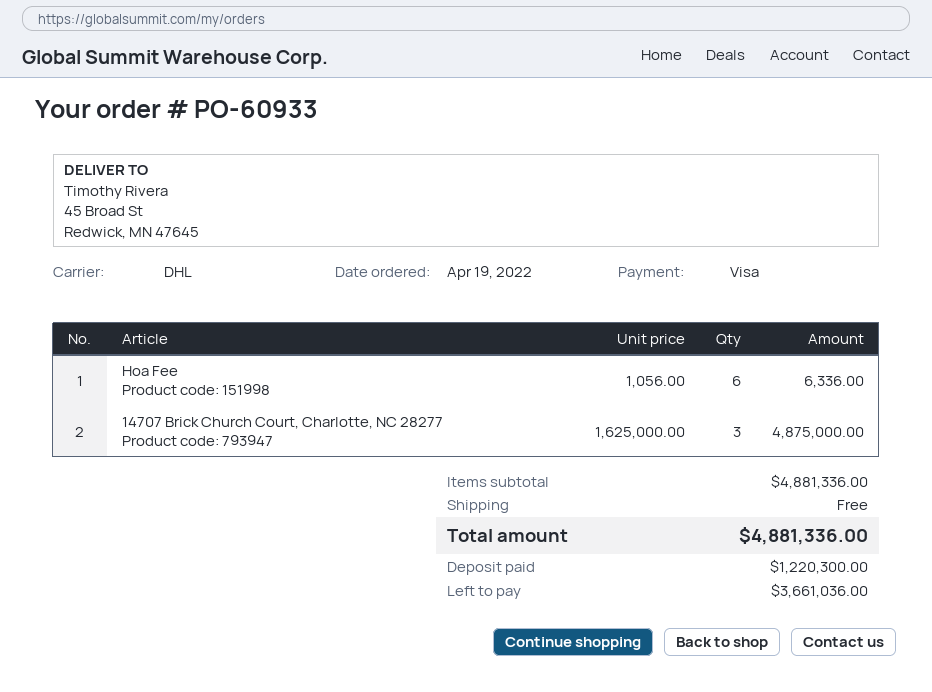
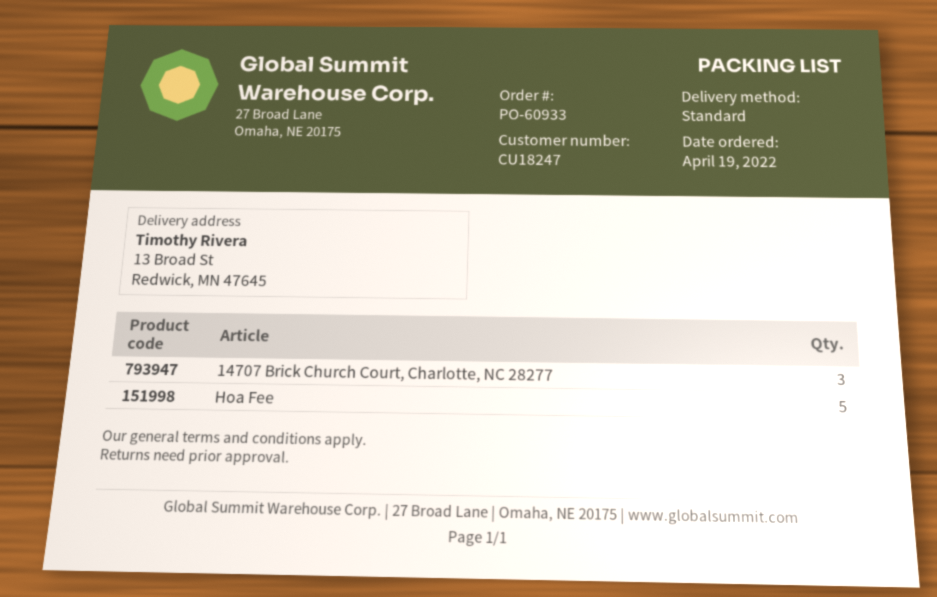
shipping method: DHL -> standard
ship to: 45 Broad St, Redwick, MN 47645 -> 13 Broad St, Redwick, MN 47645
Hoa Fee: 6 -> 5

